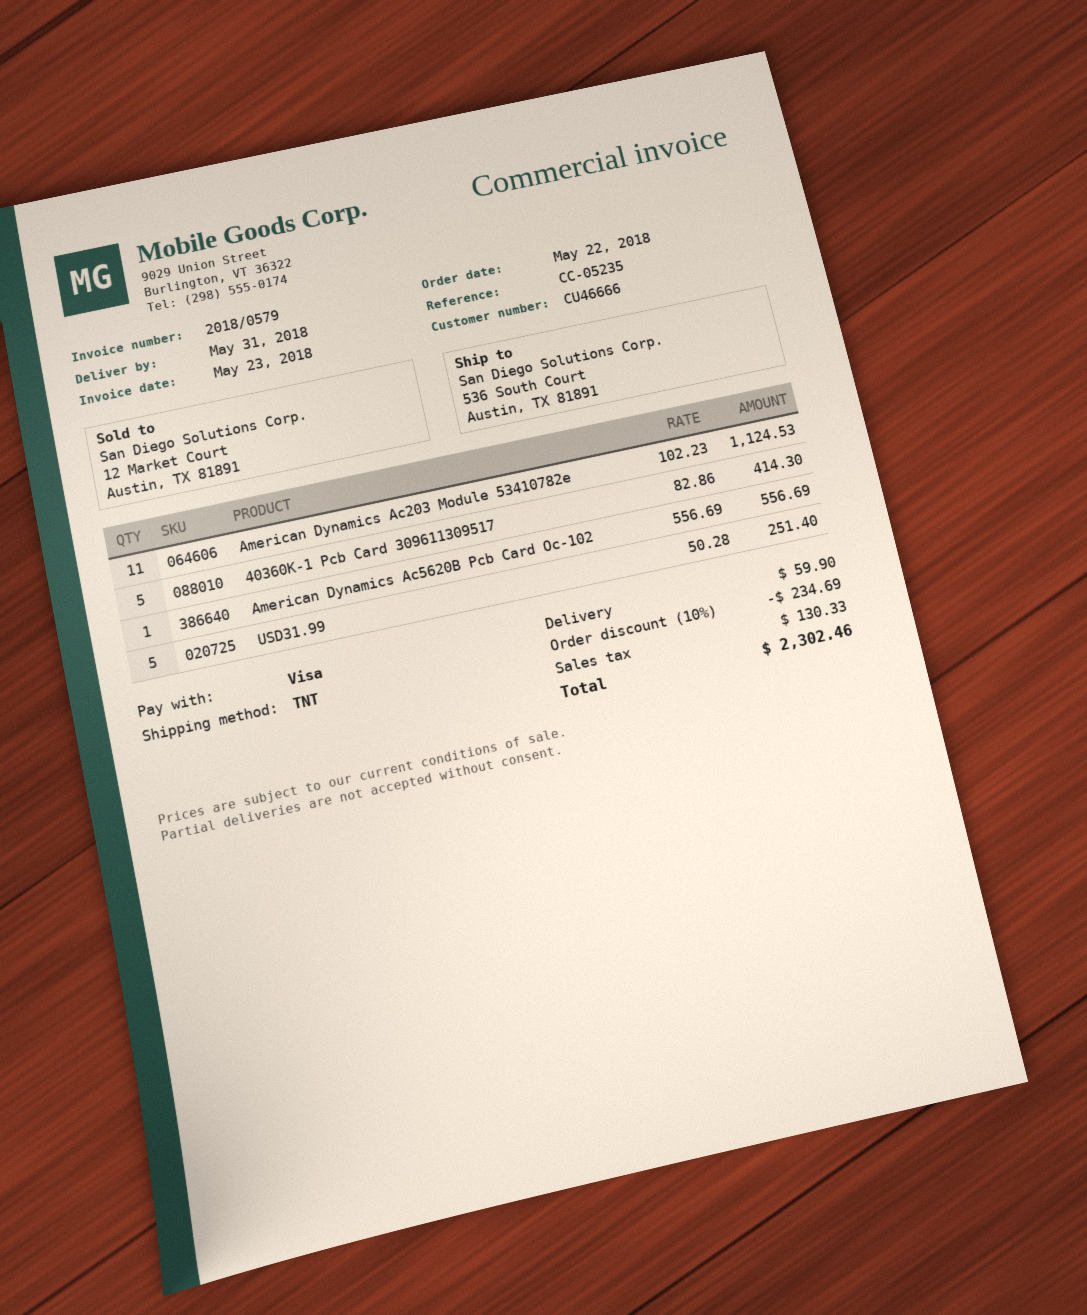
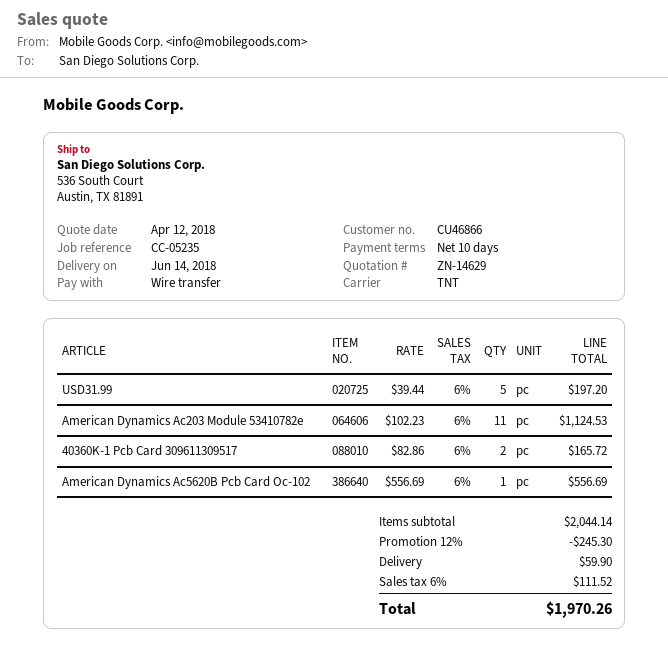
delivery date: 2018-05-31 -> 2018-06-14
customer number: CU46666 -> CU46866
payment method: Visa -> bank transfer
40360K-1 Pcb Card 309611309517: 5 x 82.86 = 414.30 -> 2 x 82.86 = 165.72
USD31.99: 5 x 50.28 = 251.40 -> 5 x 39.44 = 197.20
discount: 10% = 234.69 -> 12% = 245.30
tax: 130.33 -> 111.52
total: 2302.46 -> 1970.26

